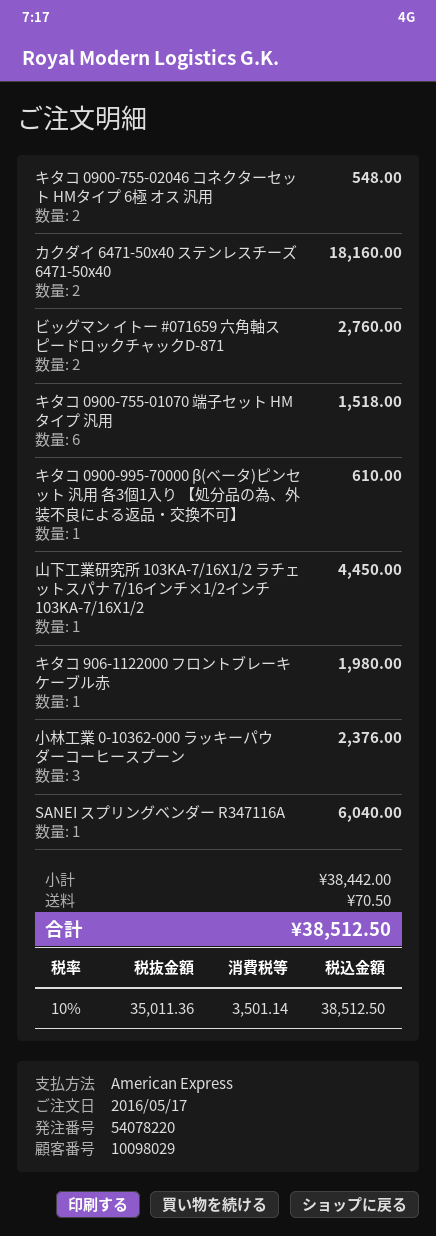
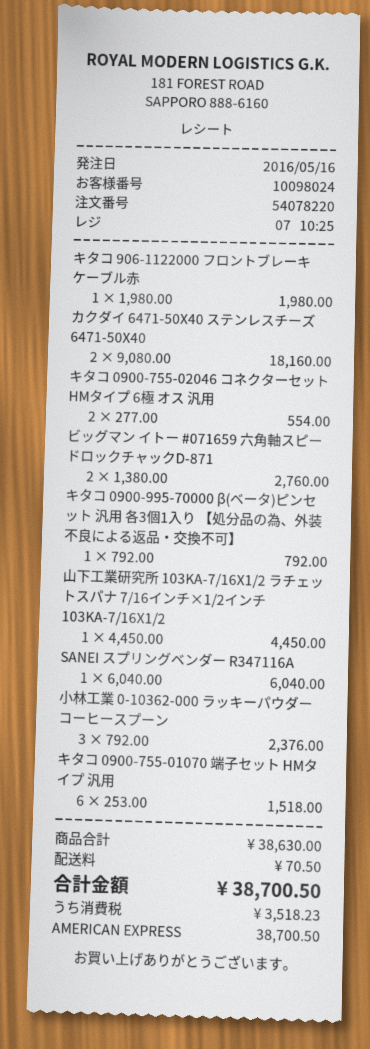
order date: 2016-05-17 -> 2016-05-16
customer number: 10098029 -> 10098024
キタコ 0900-755-02046 コネクターセット HMタイプ 6極 オス 汎用: 2 for 548.00 -> 2 for 554.00
キタコ 0900-995-70000 β(ベータ)ピンセット 汎用 各3個1入り 【処分品の為、外装不良による返品・交換不可】: 1 for 610.00 -> 1 for 792.00
subtotal: 38442.00 -> 38630.00
tax: 3501.14 -> 3518.23
total: 38512.50 -> 38700.50

